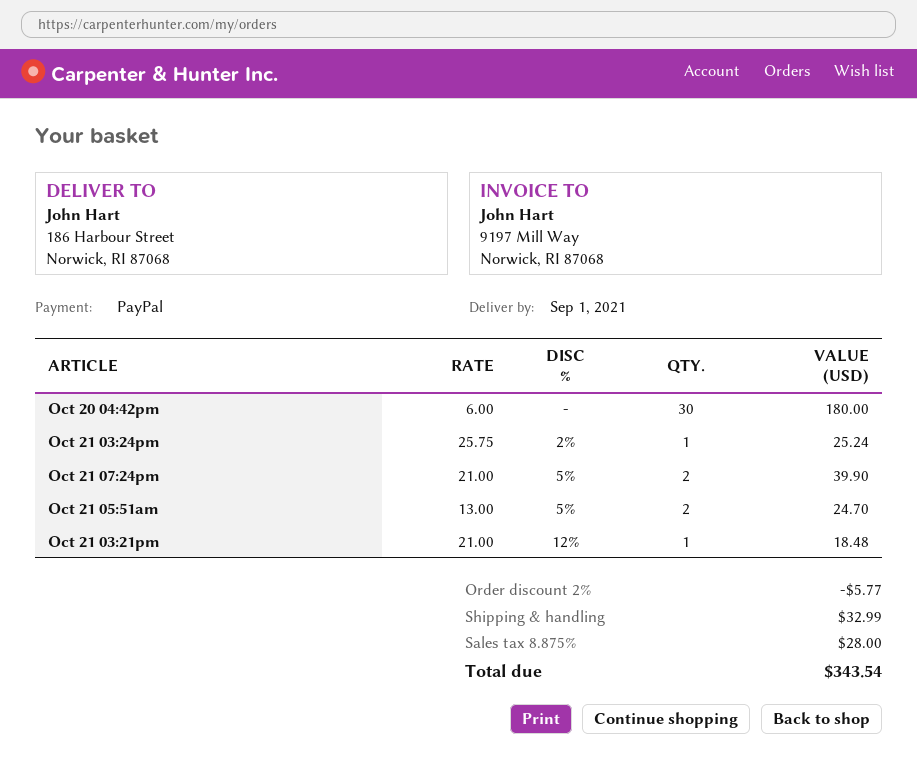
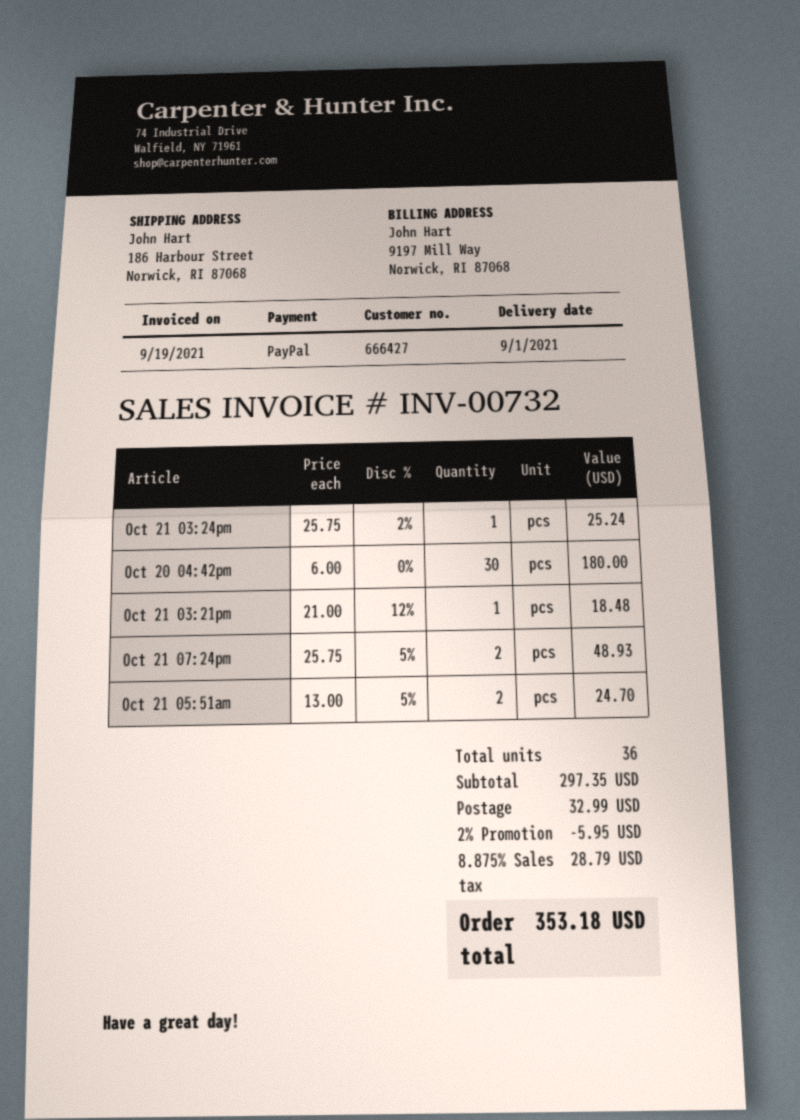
Oct 21 07:24pm: 2 x 21.00 - 5% = 39.90 -> 2 x 25.75 - 5% = 48.93
discount: 2% = 5.77 -> 2% = 5.95
tax: 8.875% = 28.00 -> 8.875% = 28.79
total: 343.54 -> 353.18

